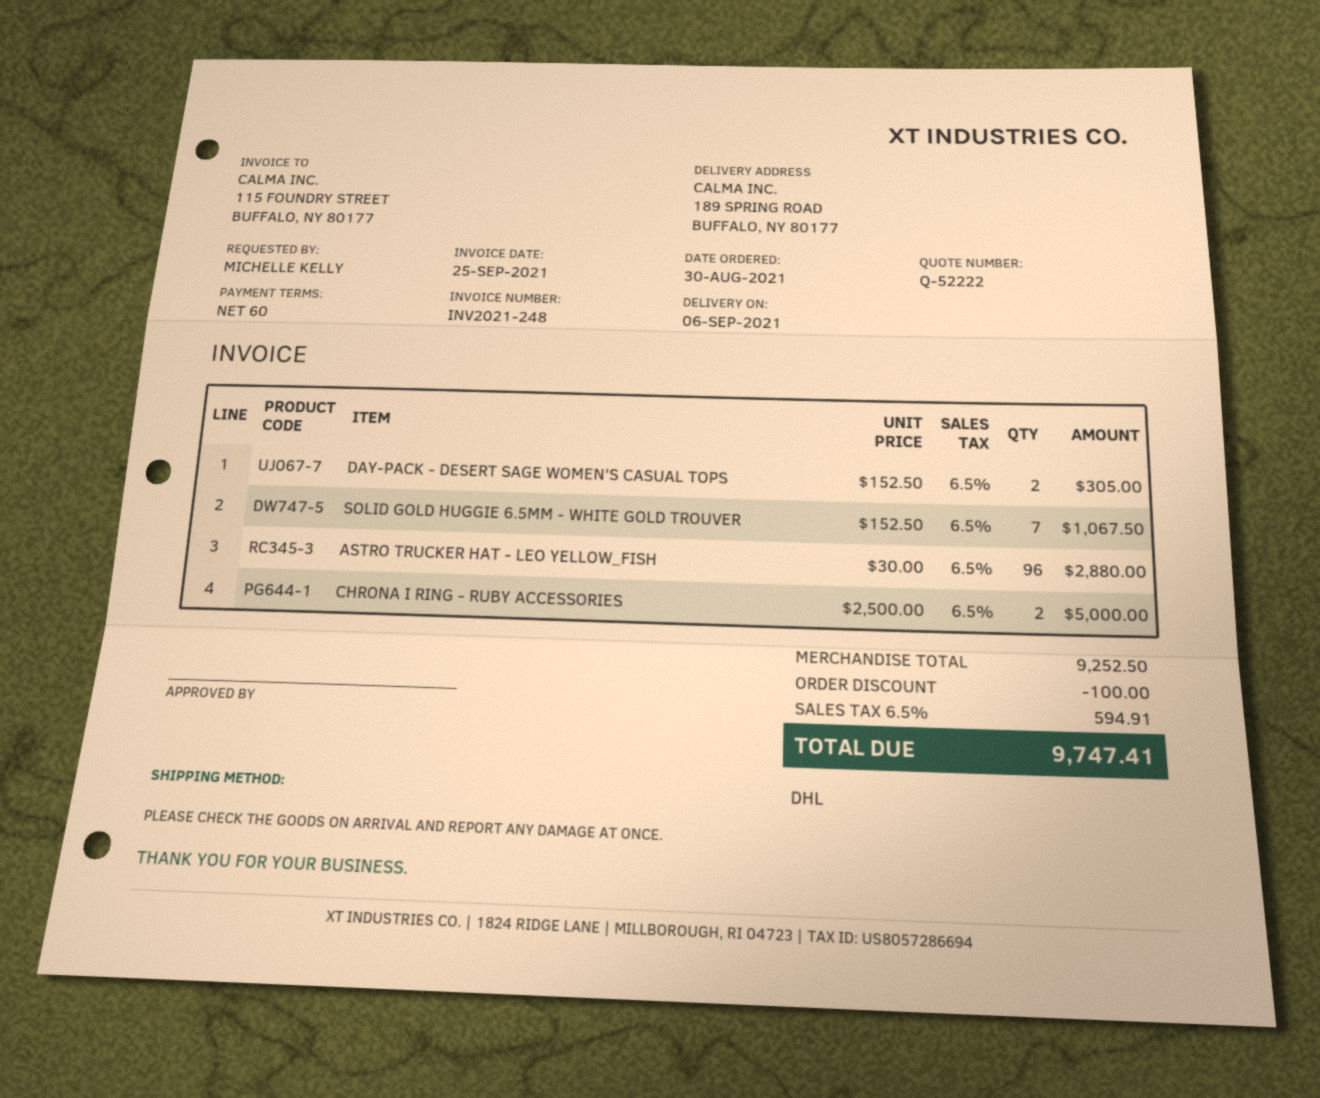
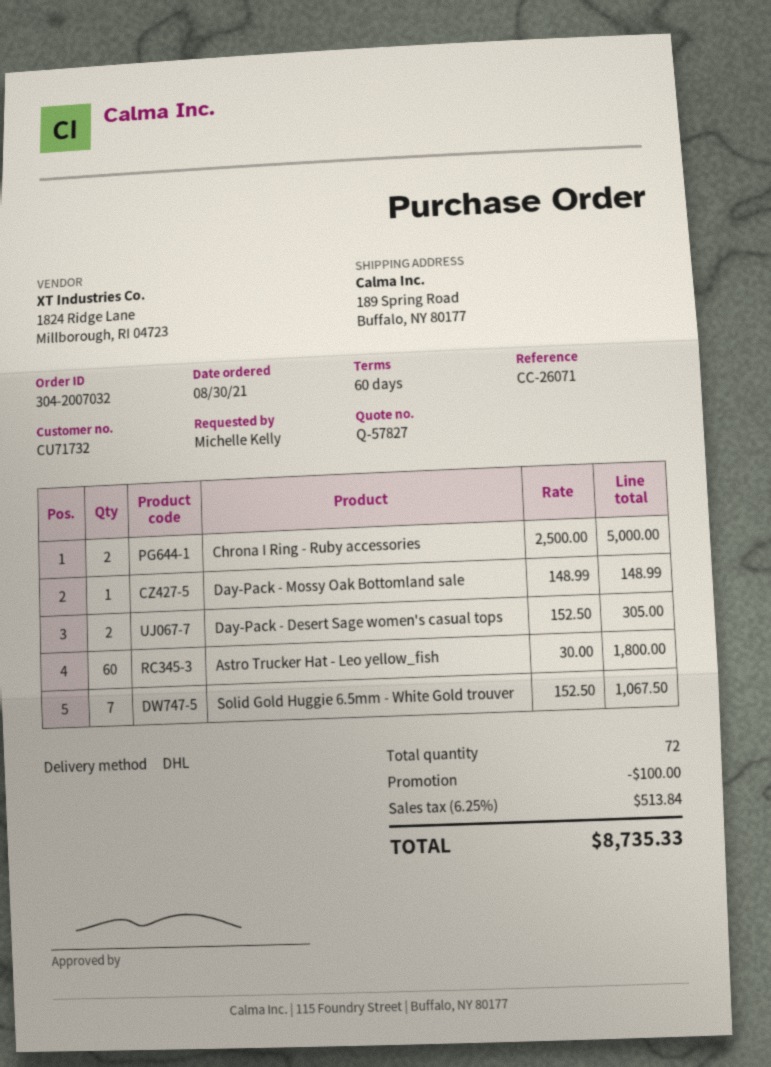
quote number: Q-52222 -> Q-57827
ASTRO TRUCKER HAT - LEO YELLOW_FISH: 96 x 30.00 = 2880.00 -> 60 x 30.00 = 1800.00
Day-Pack - Mossy Oak Bottomland sale: none -> 1 x 148.99 = 148.99
tax: 6.5% = 594.91 -> 6.25% = 513.84
total: 9747.41 -> 8735.33

